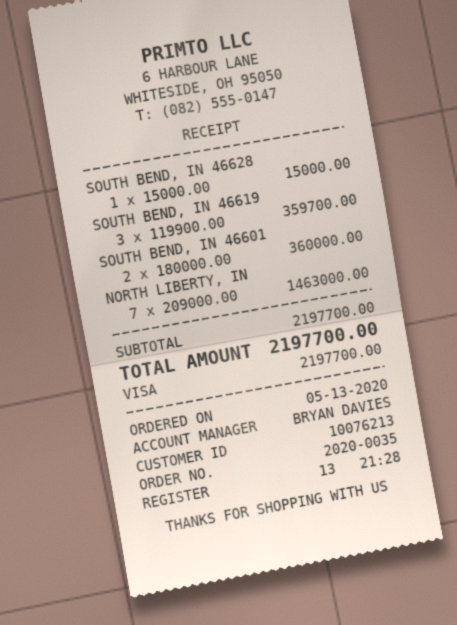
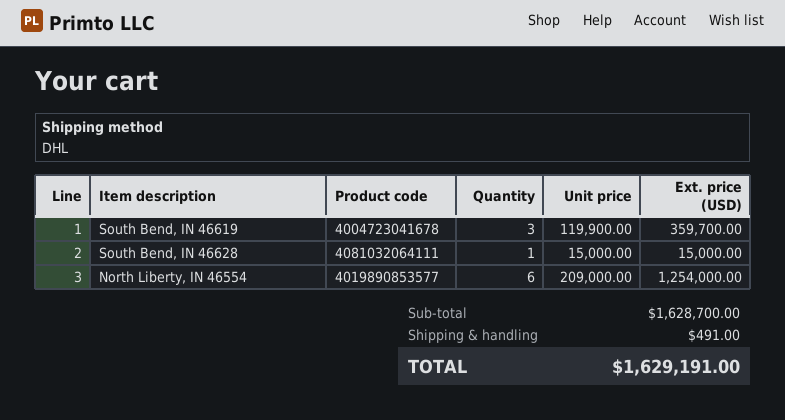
SOUTH BEND, IN 46601: 2 x 180000.00 = 360000.00 -> none
NORTH LIBERTY, IN: 7 x 209000.00 = 1463000.00 -> 6 x 209000.00 = 1254000.00
subtotal: 2197700.00 -> 1628700.00
shipping: none -> 491.00
total: 2197700.00 -> 1629191.00

